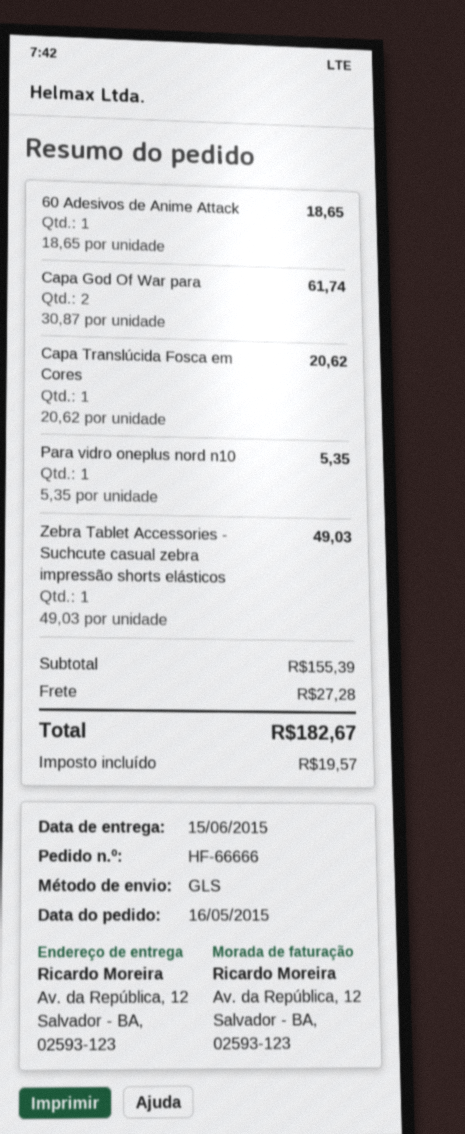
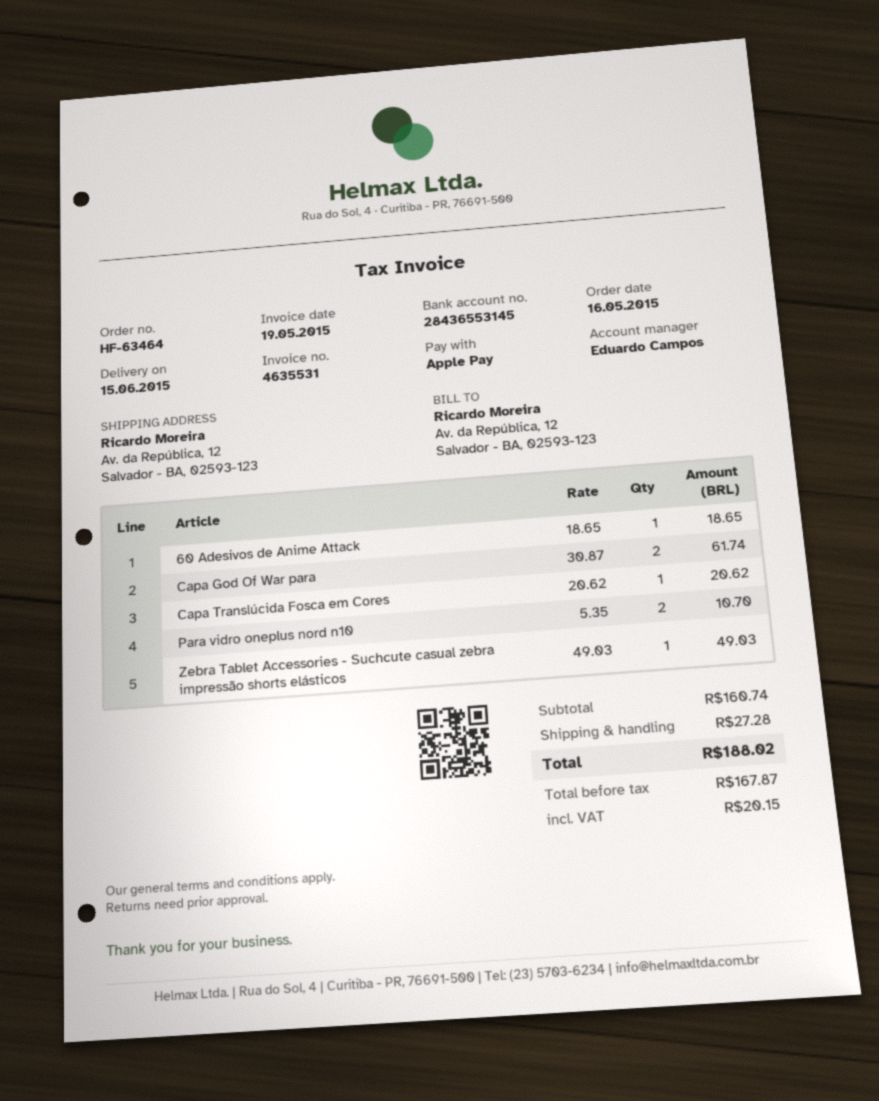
order number: HF-66666 -> HF-63464
Para vidro oneplus nord n10: 1 x 5.35 = 5.35 -> 2 x 5.35 = 10.70
subtotal: 155.39 -> 160.74
tax: 19.57 -> 20.15
total: 182.67 -> 188.02

